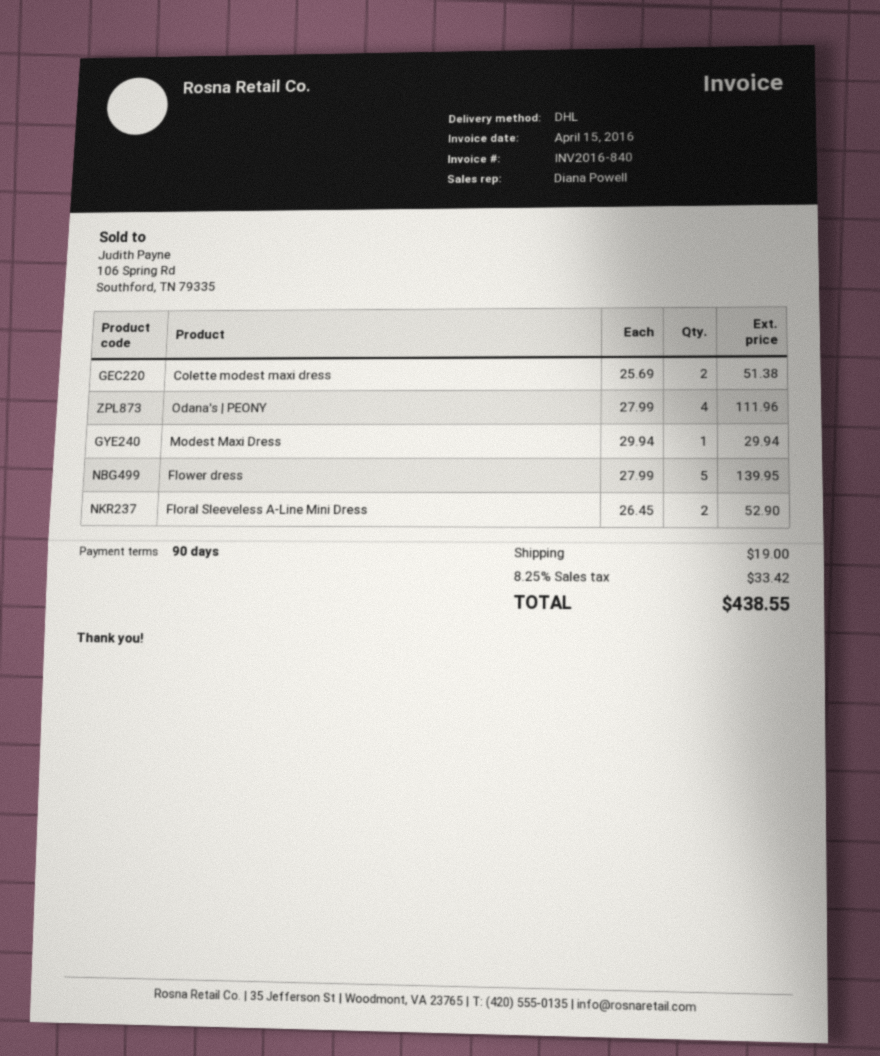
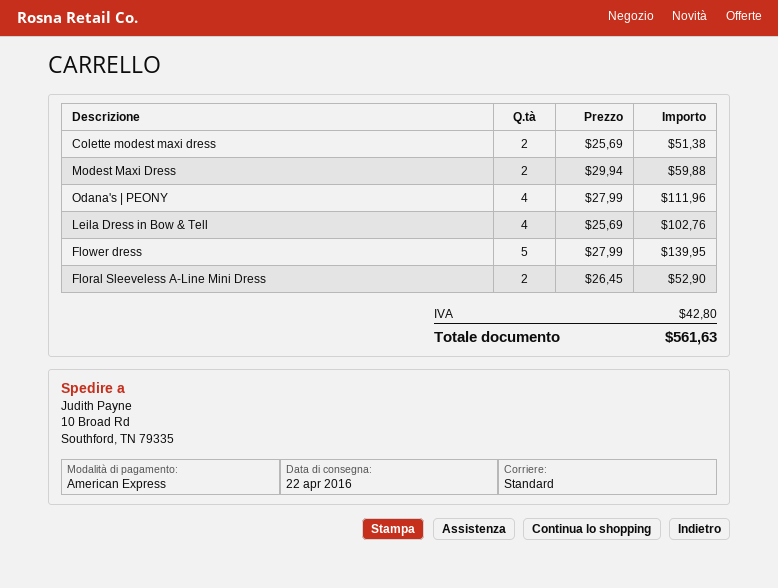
shipping method: DHL -> standard
Modest Maxi Dress: 1 x 29.94 = 29.94 -> 2 x 29.94 = 59.88
Leila Dress in Bow & Tell: none -> 4 x 25.69 = 102.76
shipping: 19.00 -> none
tax: 33.42 -> 42.80
total: 438.55 -> 561.63

